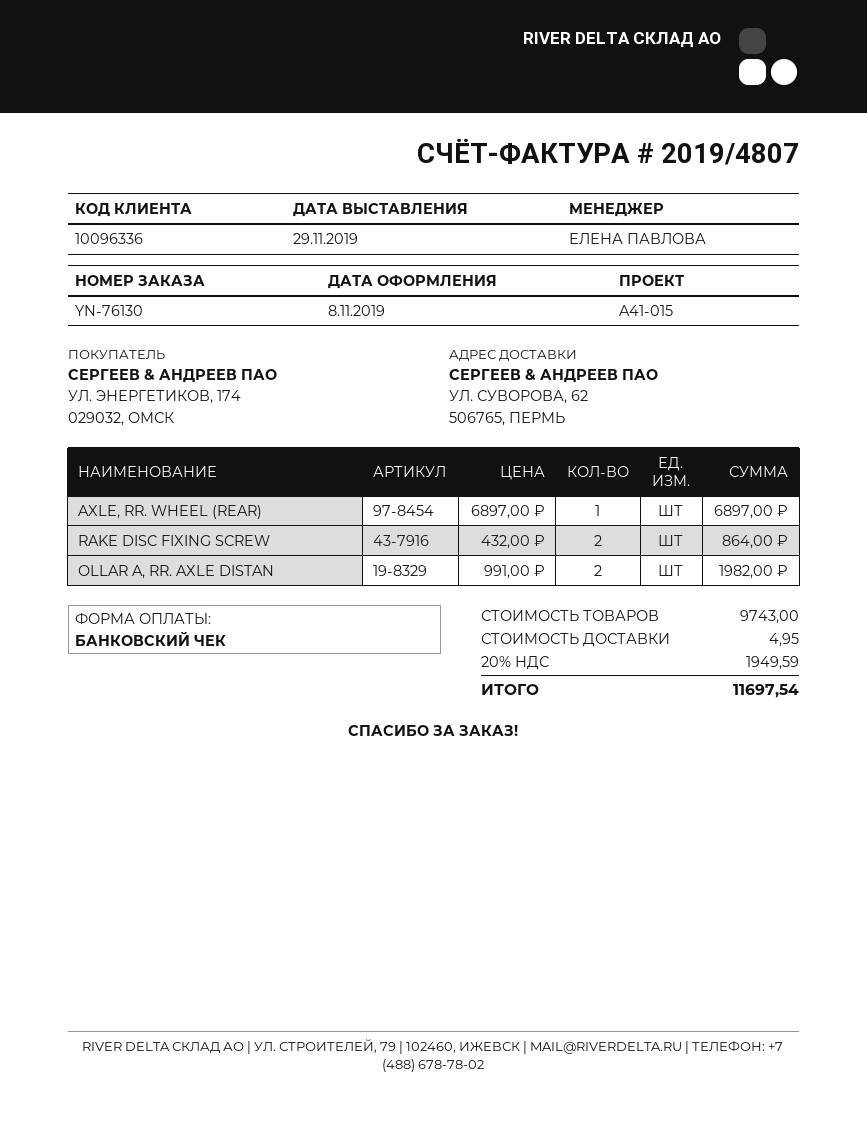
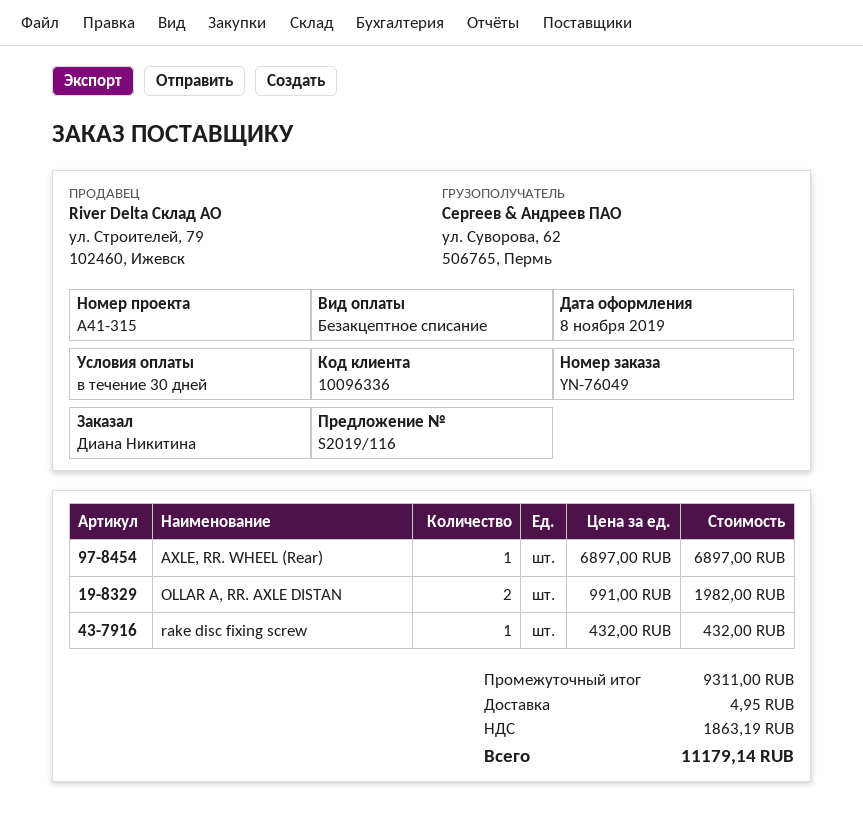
order number: YN-76130 -> YN-76049
reference: A41-015 -> A41-315
payment method: cheque -> direct debit
RAKE DISC FIXING SCREW: 2 x 432.00 = 864.00 -> 1 x 432.00 = 432.00
subtotal: 9743.00 -> 9311.00
tax: 1949.59 -> 1863.19
total: 11697.54 -> 11179.14

